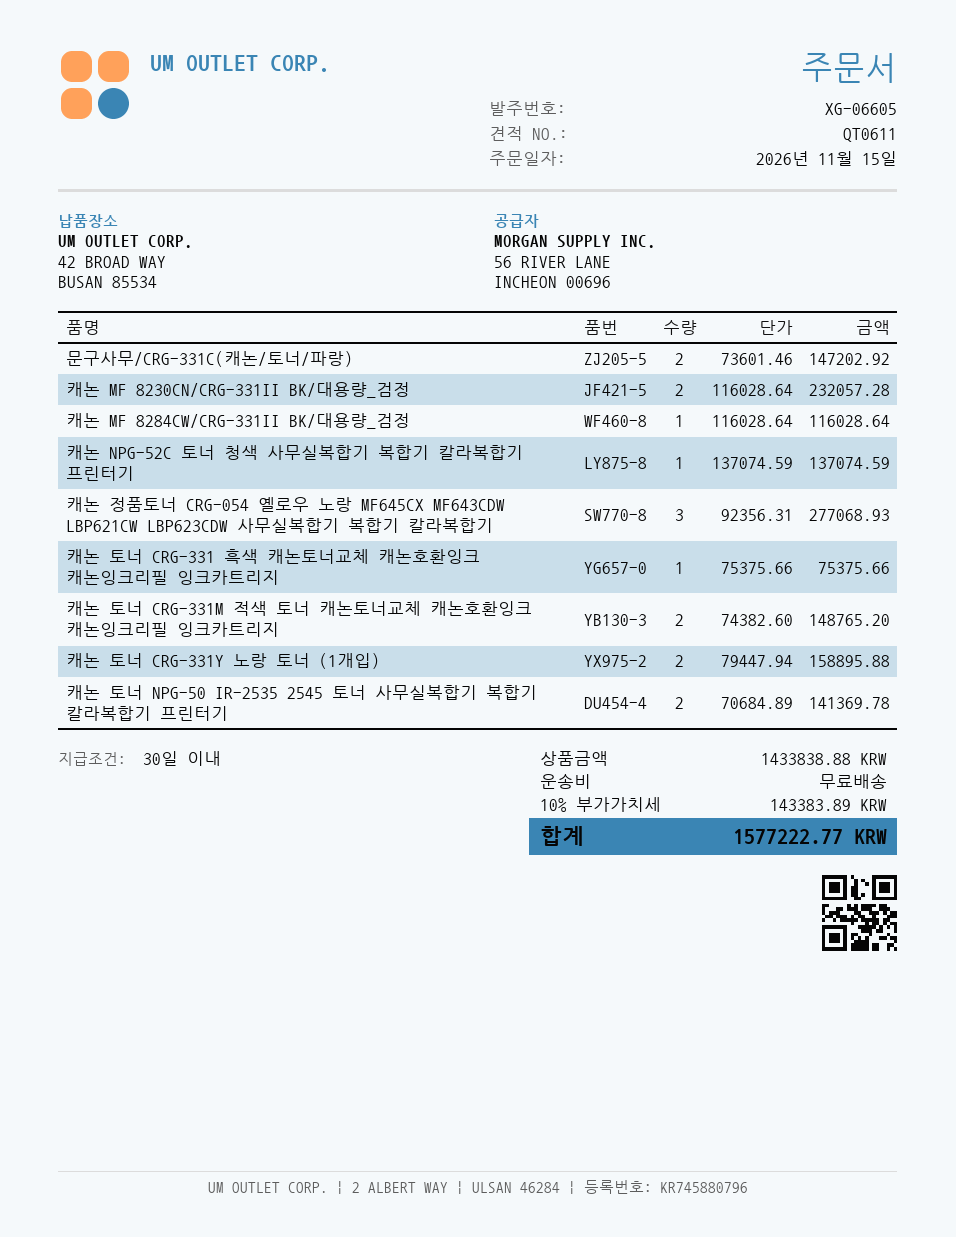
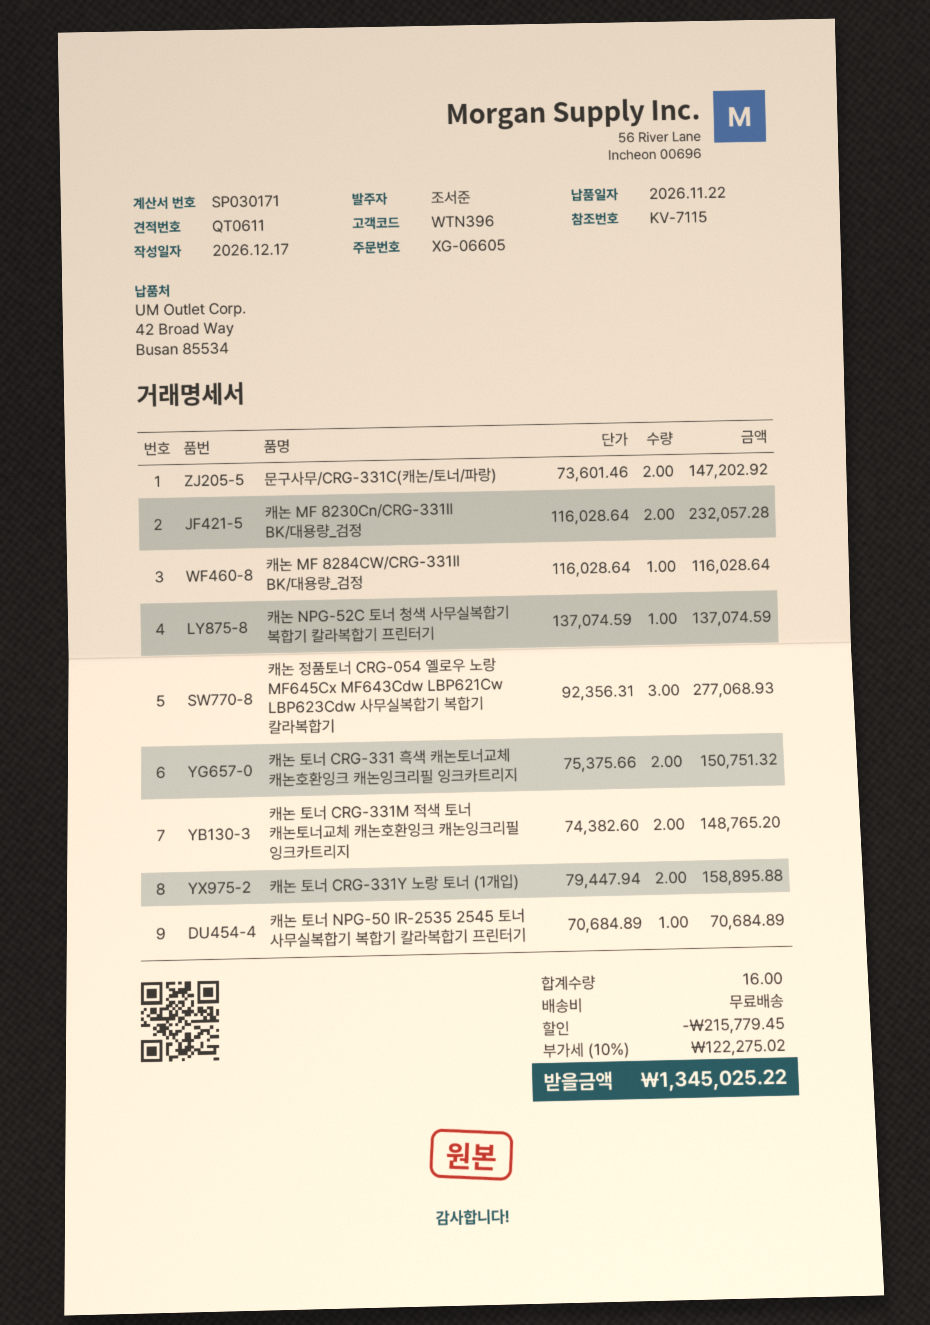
캐논 토너 CRG-331 흑색 캐논토너교체 캐논호환잉크 캐논잉크리필 잉크카트리지: 1 x 75375.66 = 75375.66 -> 2 x 75375.66 = 150751.32
캐논 토너 NPG-50 IR-2535 2545 토너 사무실복합기 복합기 칼라복합기 프린터기: 2 x 70684.89 = 141369.78 -> 1 x 70684.89 = 70684.89
discount: none -> 215779.45
tax: 10% = 143383.89 -> 10% = 122275.02
total: 1577222.77 -> 1345025.22

